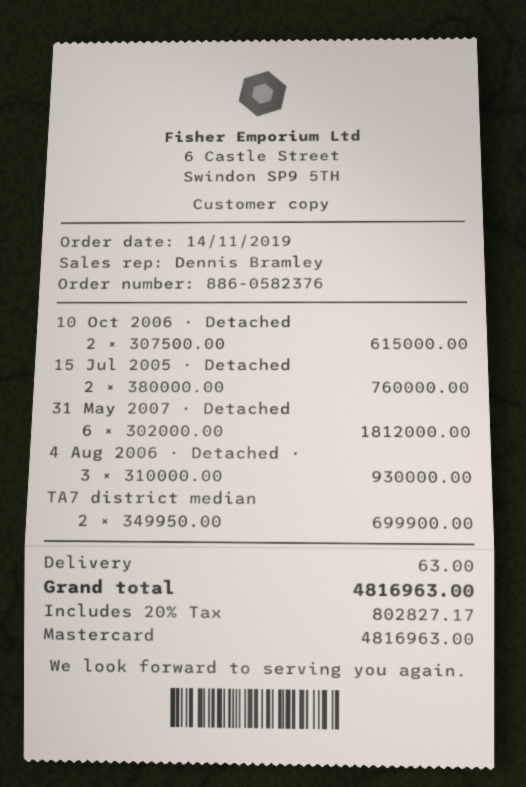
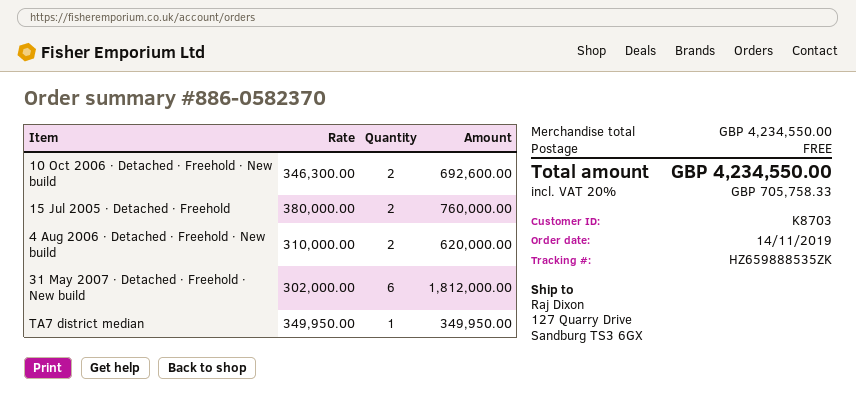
order number: 886-0582376 -> 886-0582370
10 Oct 2006 · Detached: 2 x 307500.00 = 615000.00 -> 2 x 346300.00 = 692600.00
4 Aug 2006 · Detached ·: 3 x 310000.00 = 930000.00 -> 2 x 310000.00 = 620000.00
TA7 district median: 2 x 349950.00 = 699900.00 -> 1 x 349950.00 = 349950.00
shipping: 63.00 -> 0.00
tax: 20% = 802827.17 -> 20% = 705758.33
total: 4816963.00 -> 4234550.00

